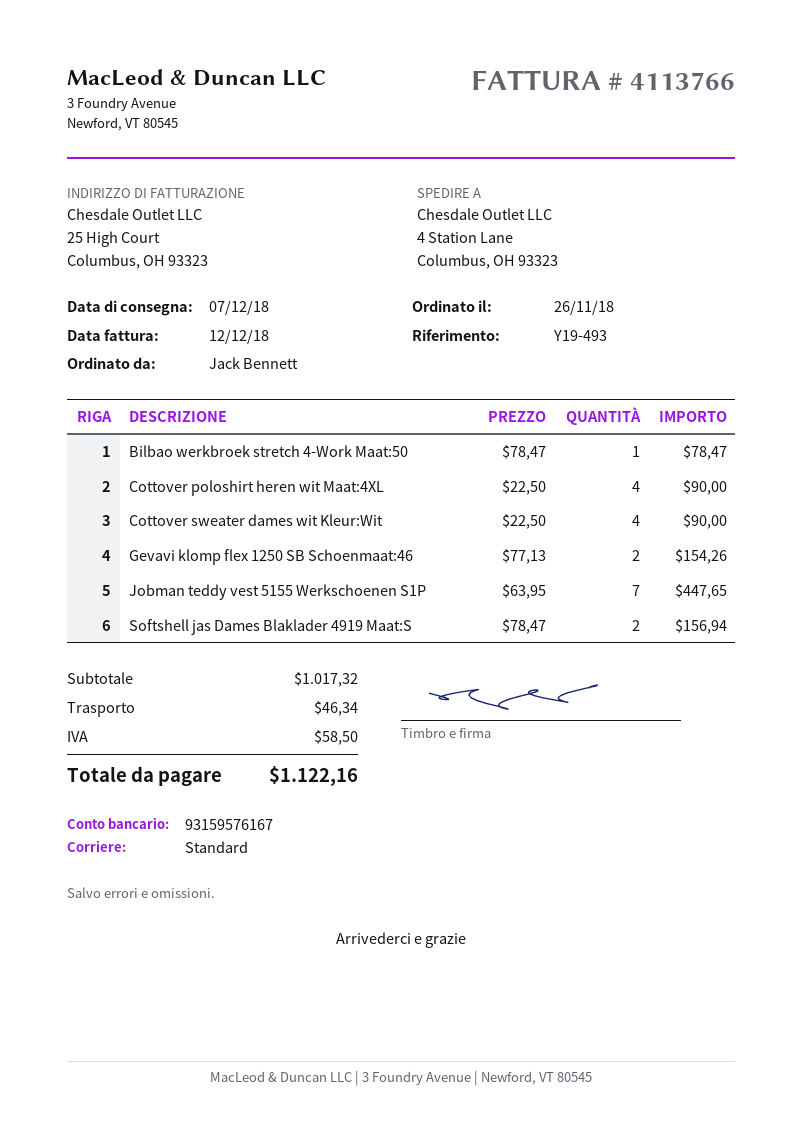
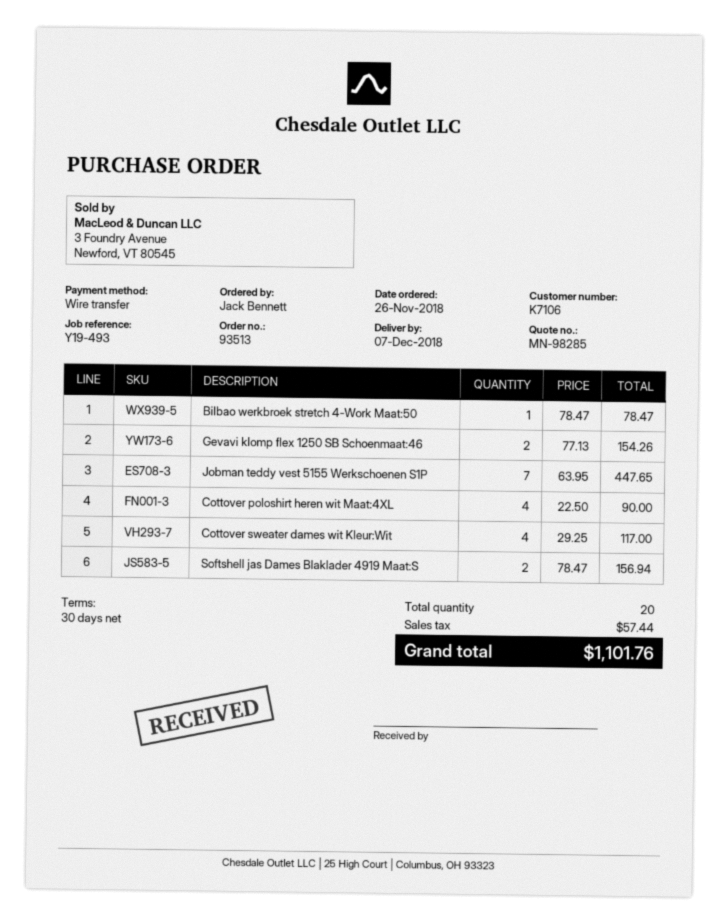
Cottover sweater dames wit Kleur:Wit: 4 x 22.50 = 90.00 -> 4 x 29.25 = 117.00
shipping: 46.34 -> none
tax: 58.50 -> 57.44
total: 1122.16 -> 1101.76

